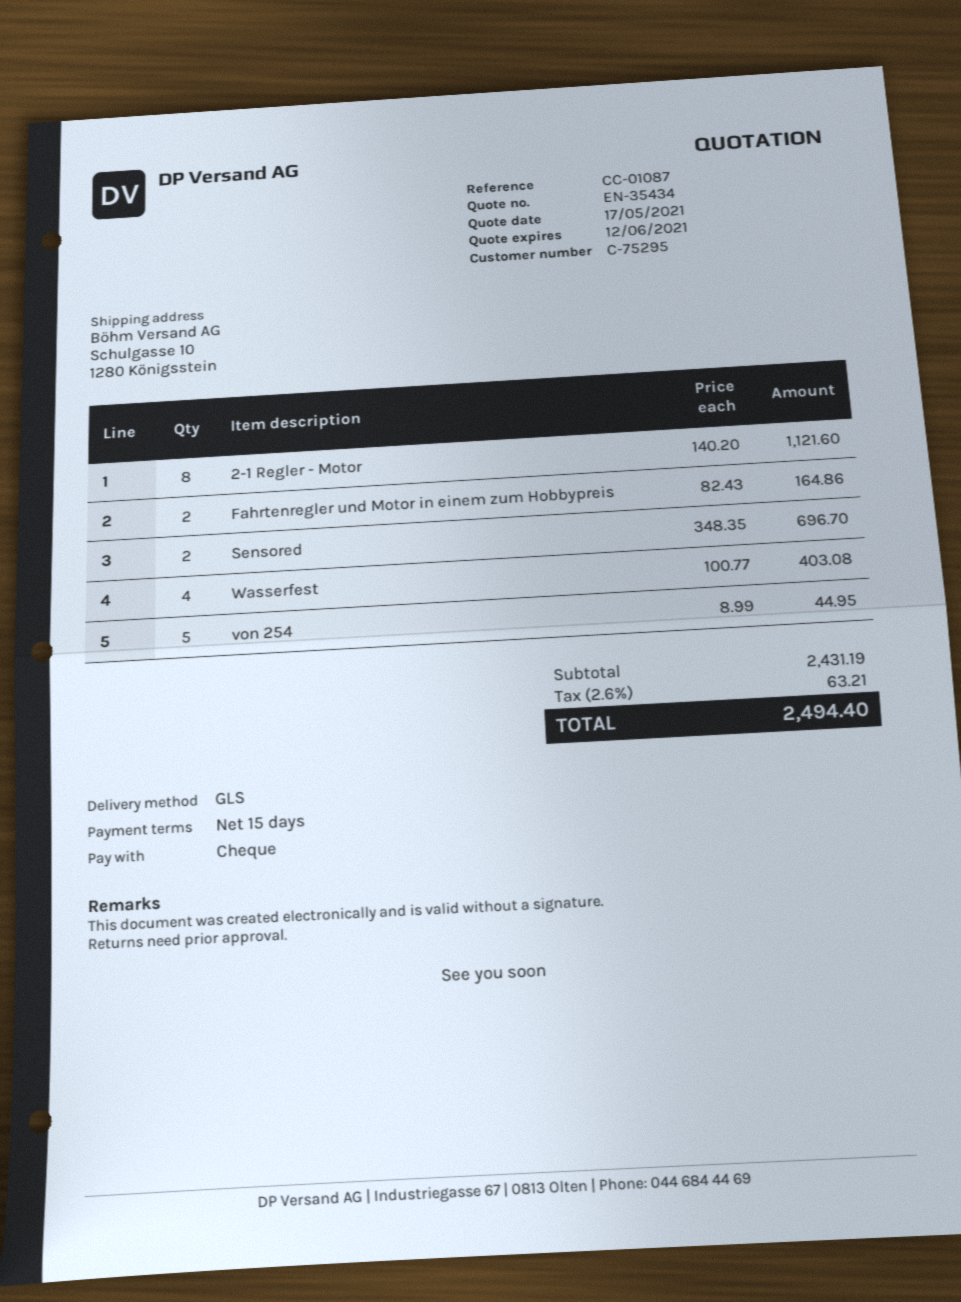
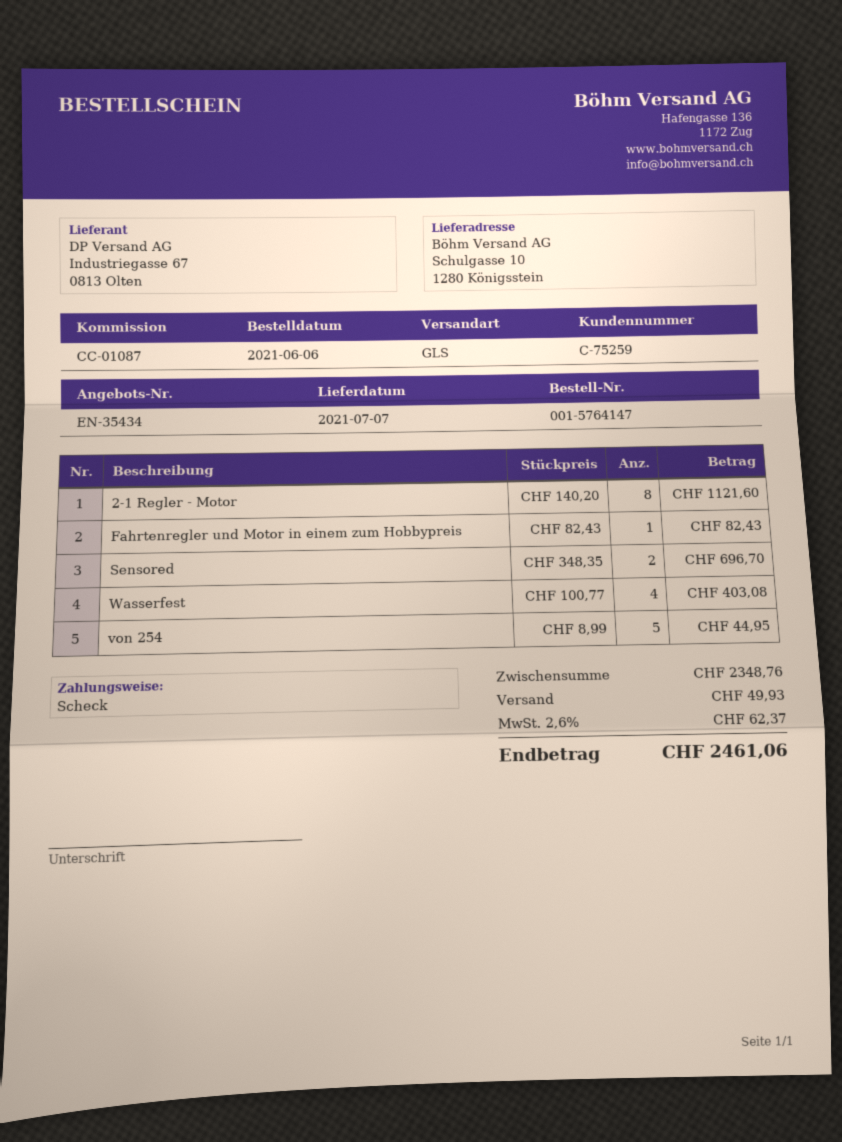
customer number: C-75295 -> C-75259
Fahrtenregler und Motor in einem zum Hobbypreis: 2 x 82.43 = 164.86 -> 1 x 82.43 = 82.43
subtotal: 2431.19 -> 2348.76
shipping: none -> 49.93
tax: 2.6% = 63.21 -> 2.6% = 62.37
total: 2494.40 -> 2461.06

